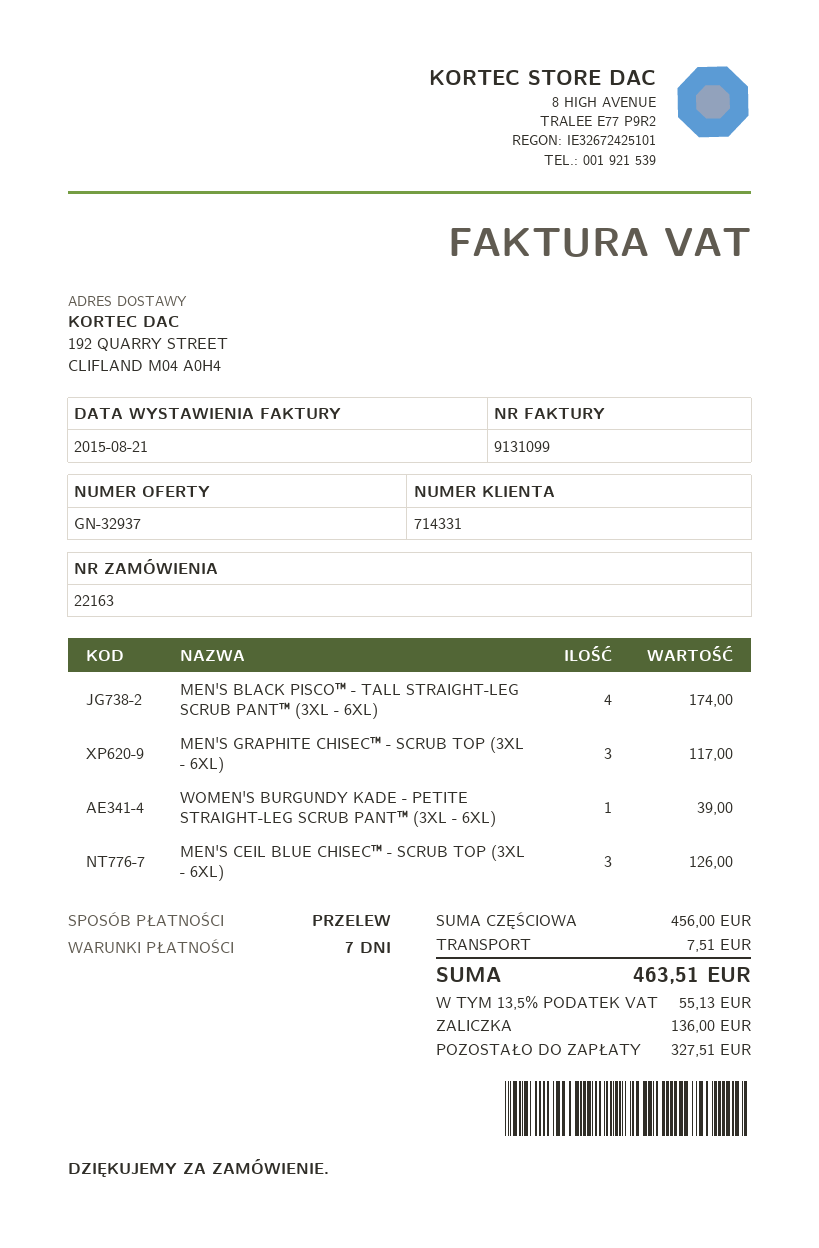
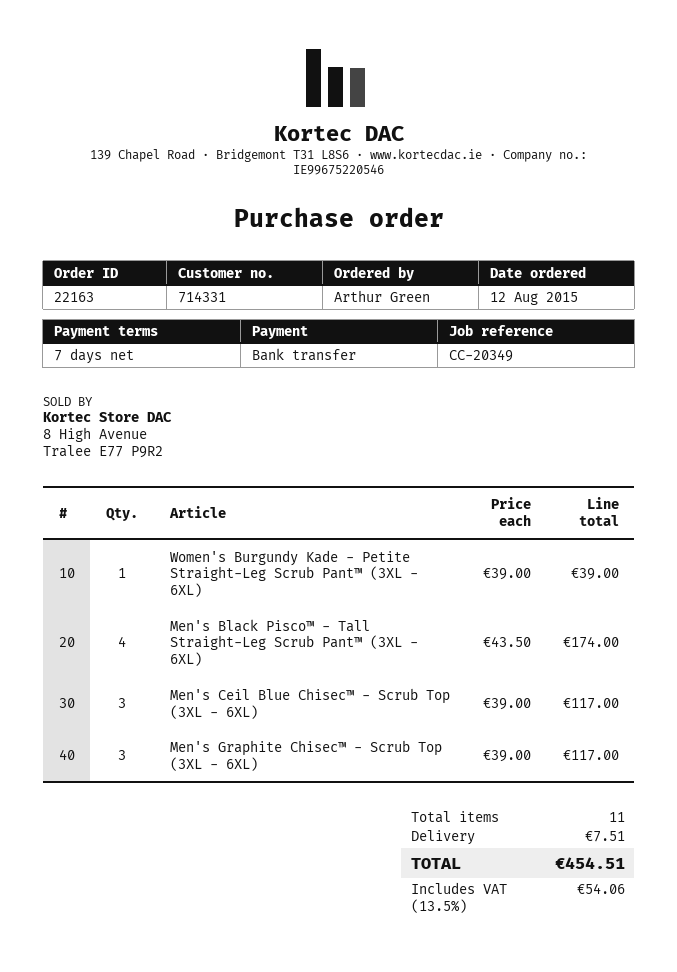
MEN'S CEIL BLUE CHISEC™ - SCRUB TOP (3XL - 6XL): 3 for 126.00 -> 3 for 117.00
tax: 13.5% = 55.13 -> 13.5% = 54.06
total: 463.51 -> 454.51

